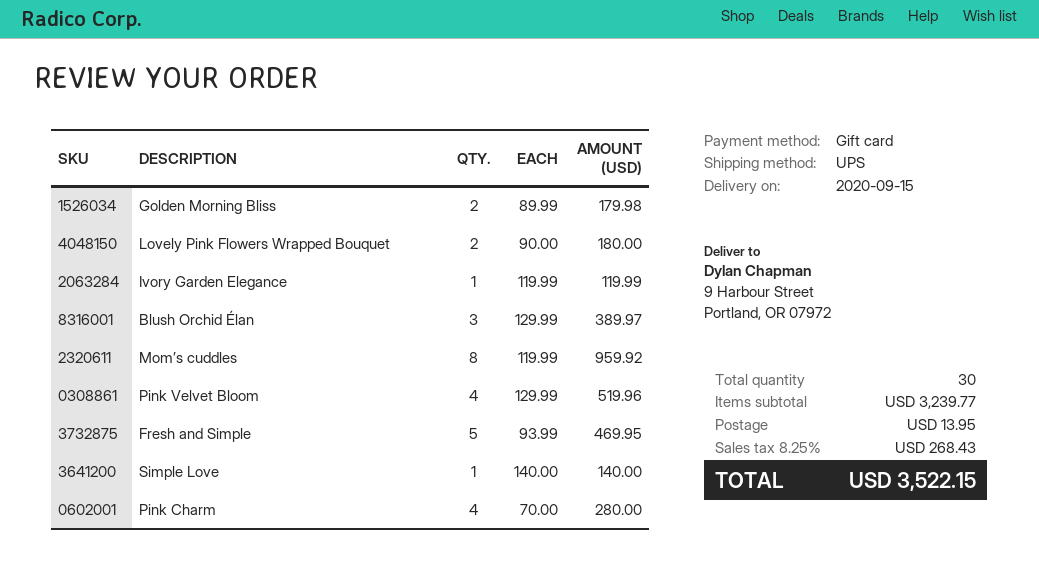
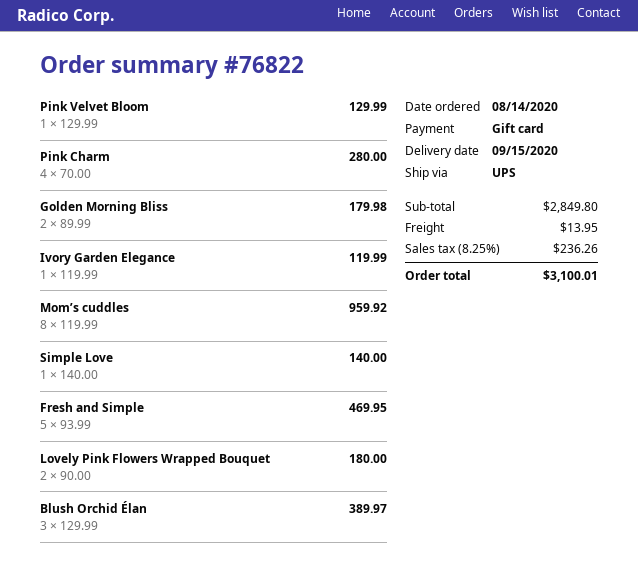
Pink Velvet Bloom: 4 x 129.99 = 519.96 -> 1 x 129.99 = 129.99
subtotal: 3239.77 -> 2849.80
tax: 8.25% = 268.43 -> 8.25% = 236.26
total: 3522.15 -> 3100.01

